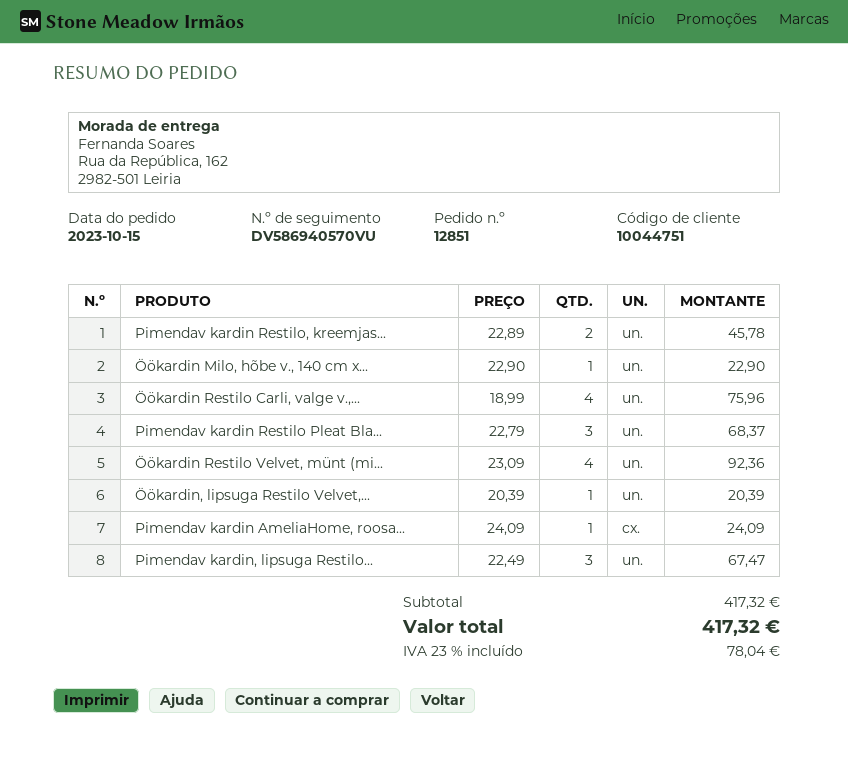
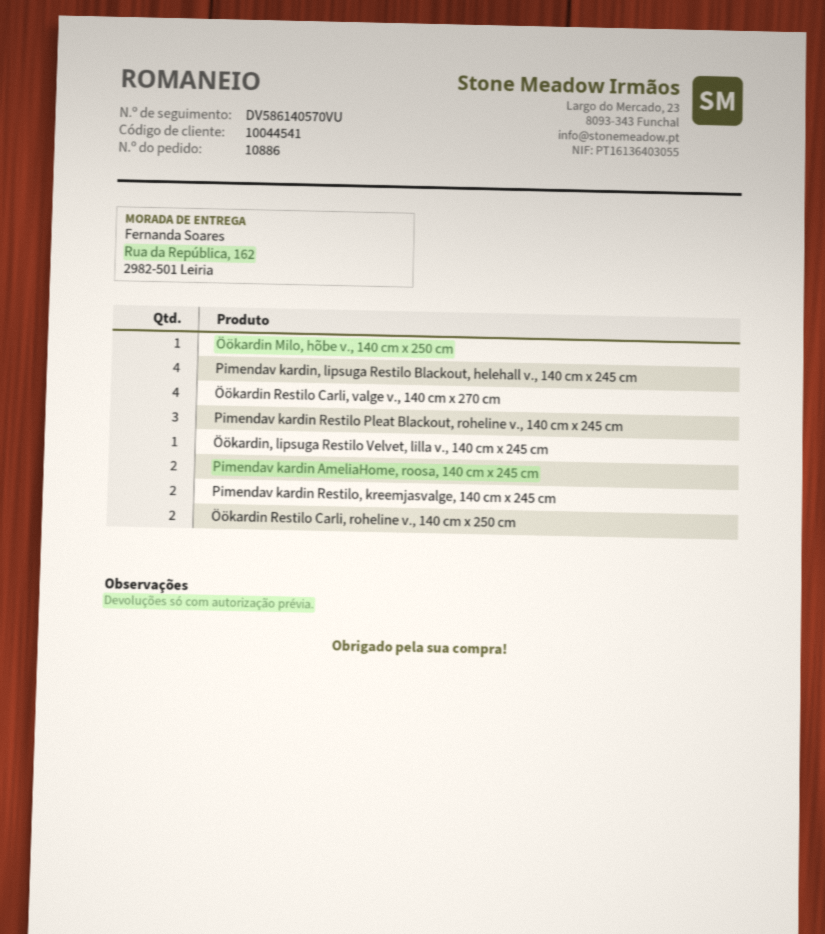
order number: 12851 -> 10886
customer number: 10044751 -> 10044541
tracking number: DV586940570VU -> DV586140570VU
Öökardin Restilo Velvet, münt (mi...: 4 -> none
Pimendav kardin AmeliaHome, roosa...: 1 -> 2
Pimendav kardin, lipsuga Restilo...: 3 -> 4
Öökardin Restilo Carli, roheline v., 140 cm x 250 cm: none -> 2

